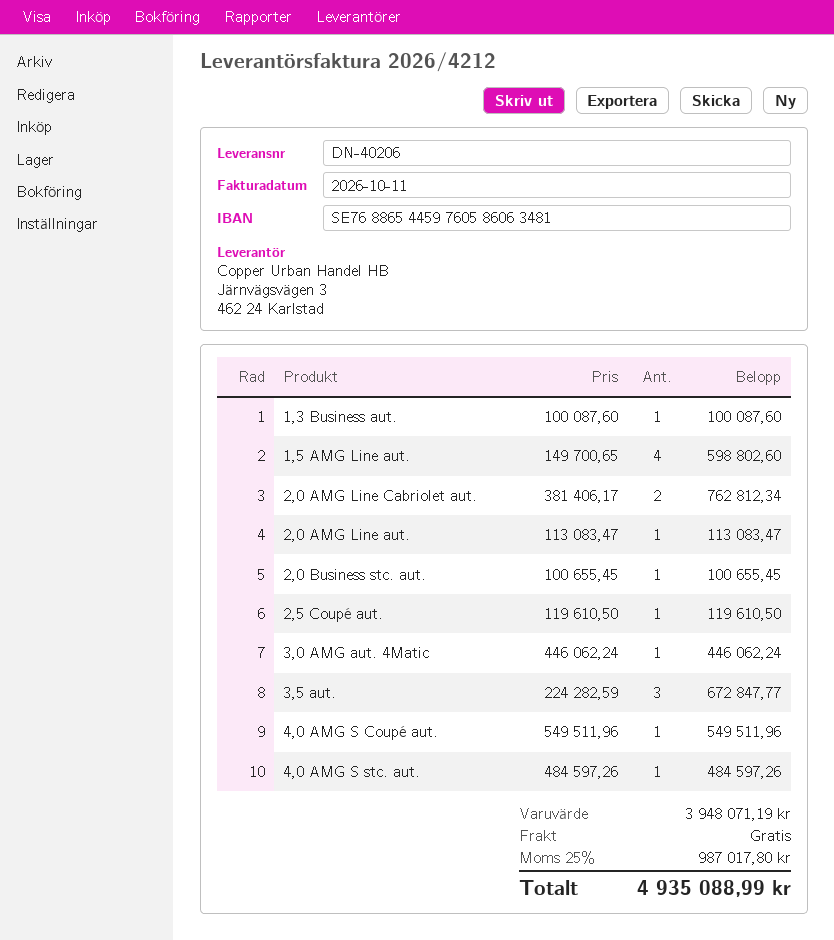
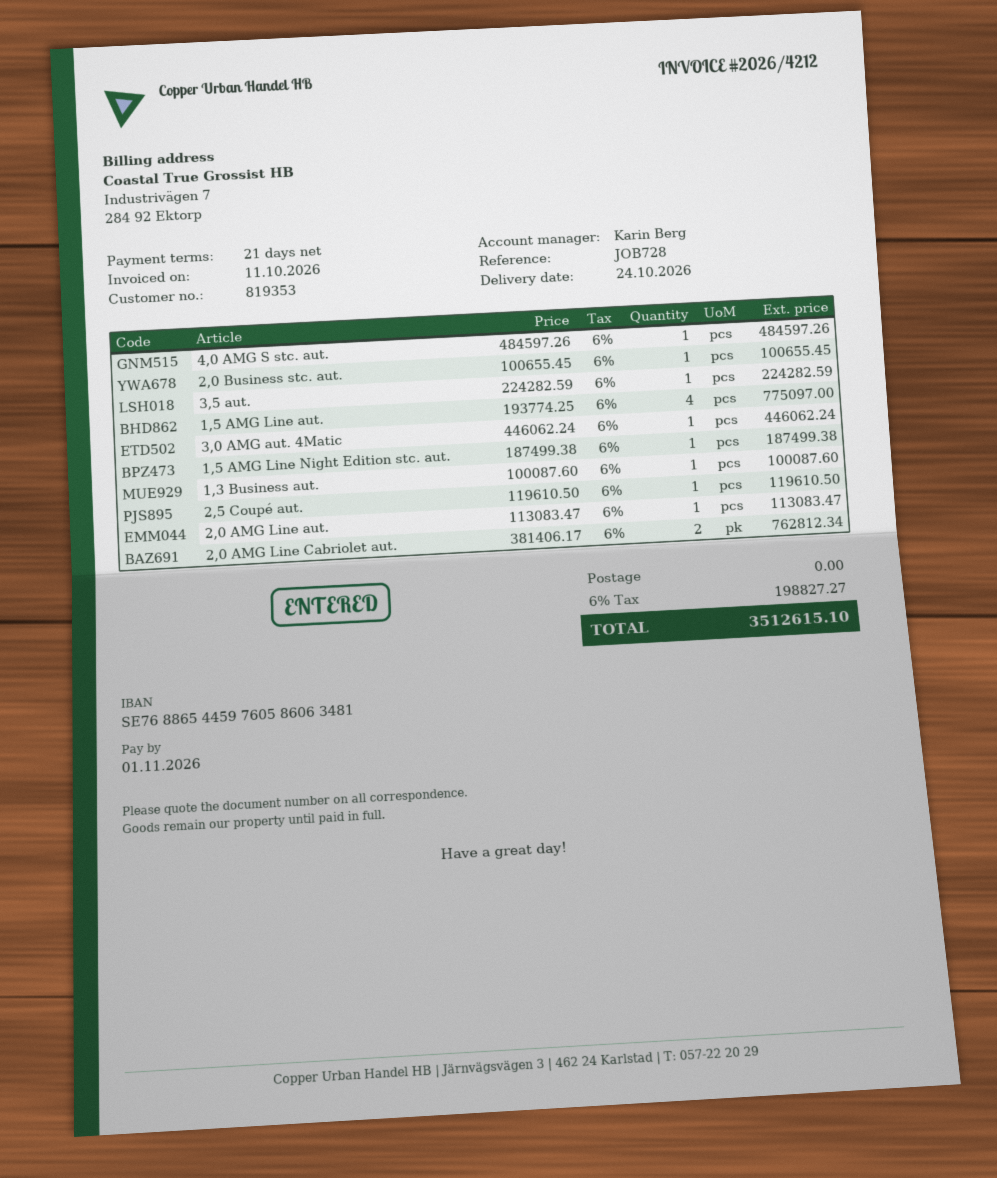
1,5 AMG Line aut.: 4 x 149700.65 = 598802.60 -> 4 x 193774.25 = 775097.00
3,5 aut.: 3 x 224282.59 = 672847.77 -> 1 x 224282.59 = 224282.59
4,0 AMG S Coupé aut.: 1 x 549511.96 = 549511.96 -> none
1,5 AMG Line Night Edition stc. aut.: none -> 1 x 187499.38 = 187499.38
tax: 25% = 987017.80 -> 6% = 198827.27
total: 4935088.99 -> 3512615.10

